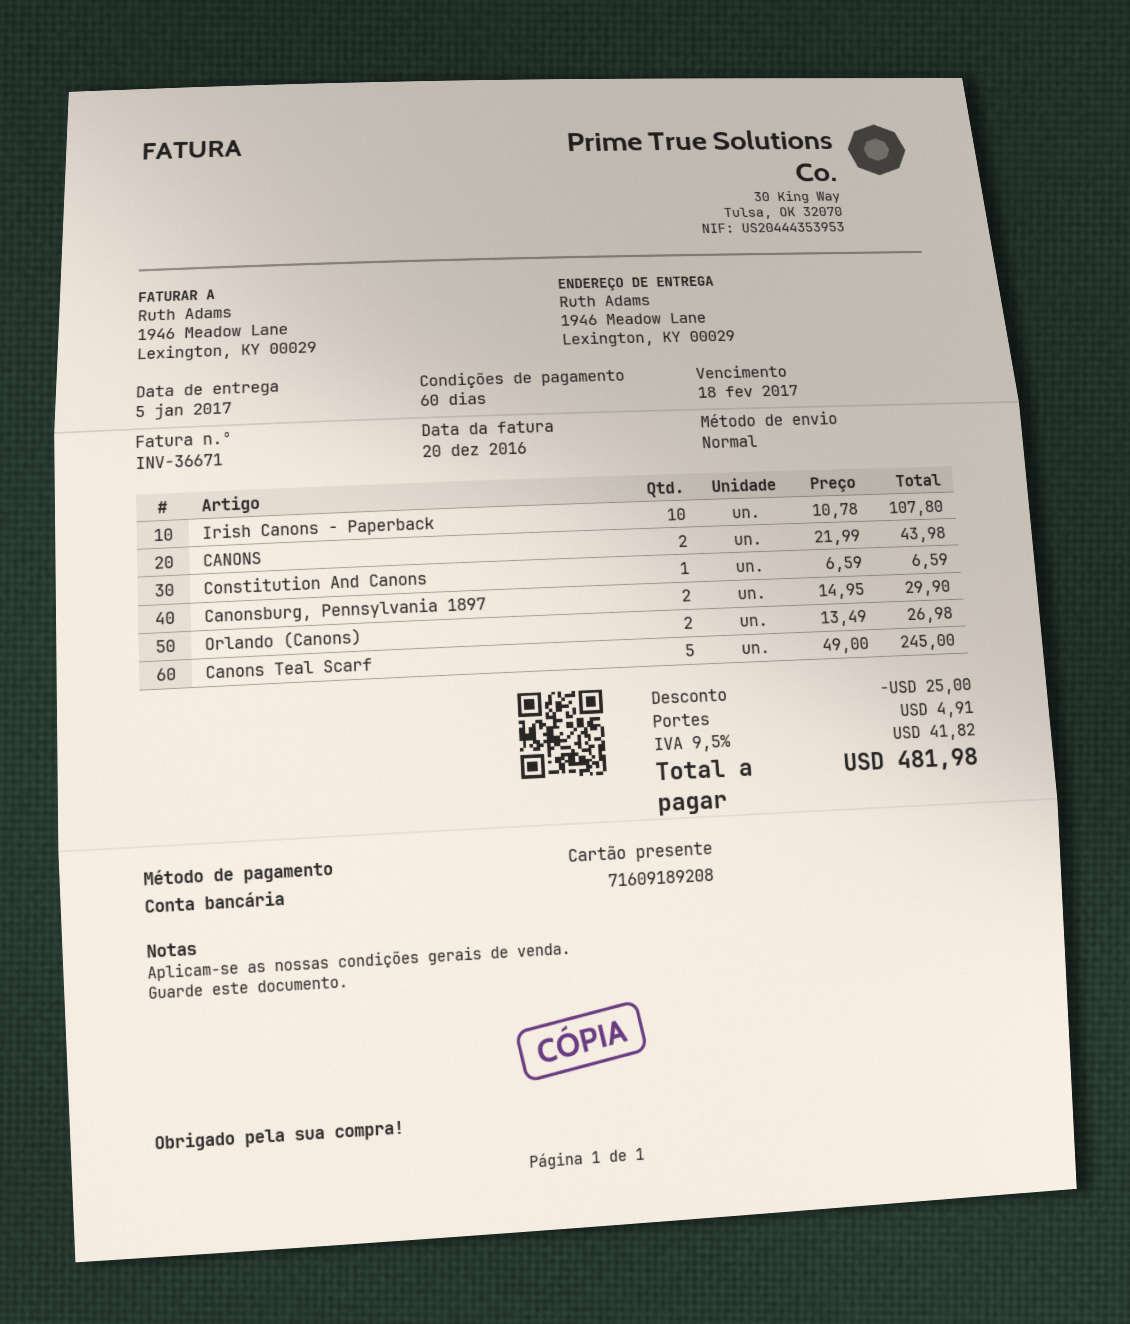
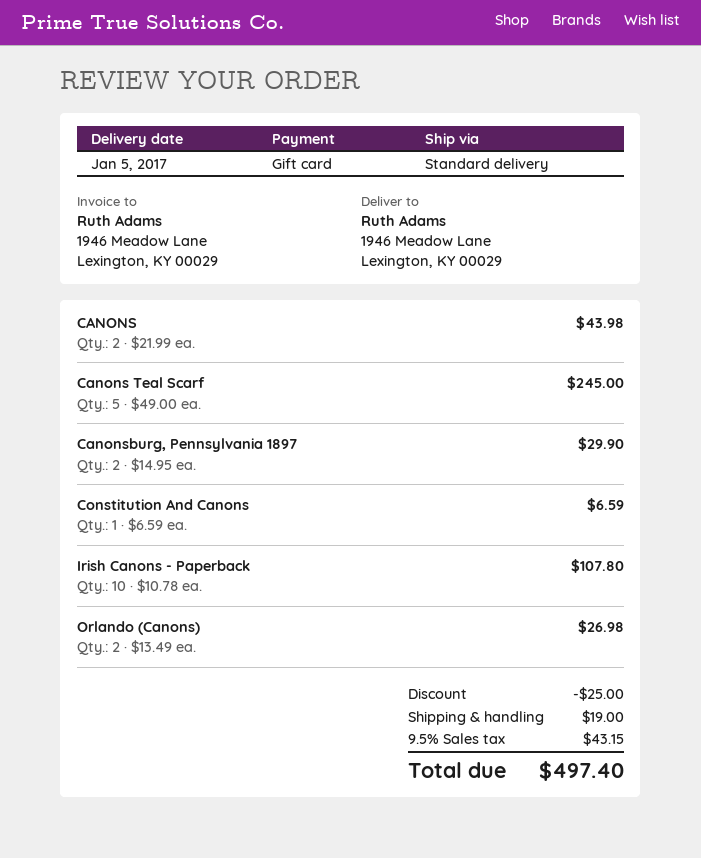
shipping: 4.91 -> 19.00
tax: 9.5% = 41.82 -> 9.5% = 43.15
total: 481.98 -> 497.40

